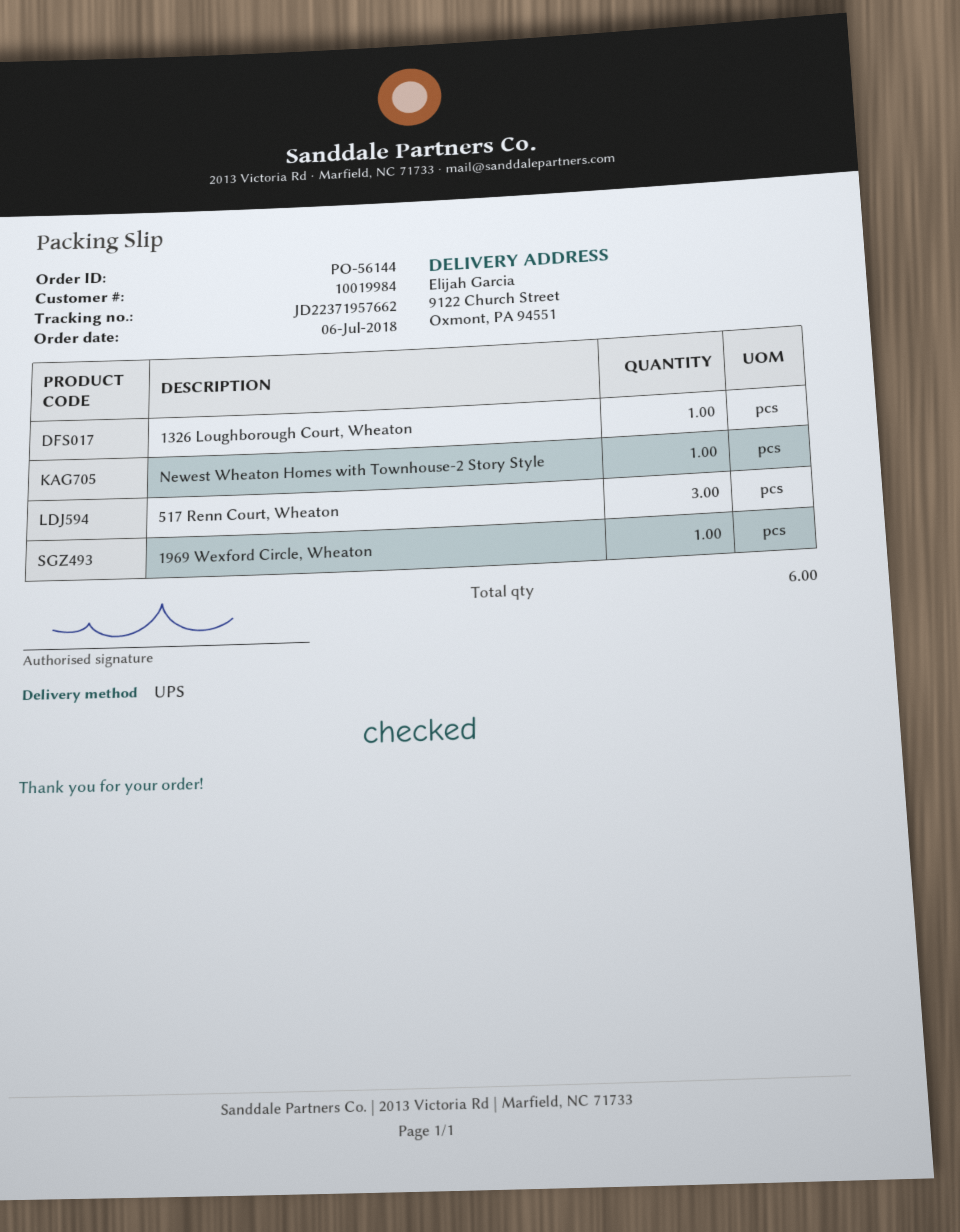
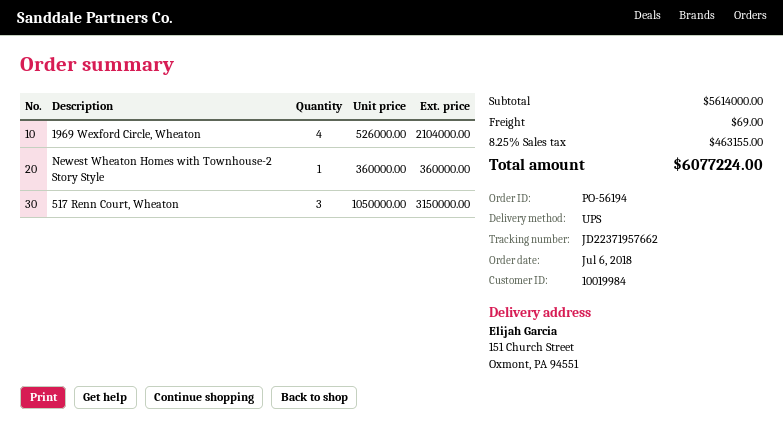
order number: PO-56144 -> PO-56194
ship to: 9122 Church Street, Oxmont, PA 94551 -> 151 Church Street, Oxmont, PA 94551
1326 Loughborough Court, Wheaton: 1 -> none
1969 Wexford Circle, Wheaton: 1 -> 4

